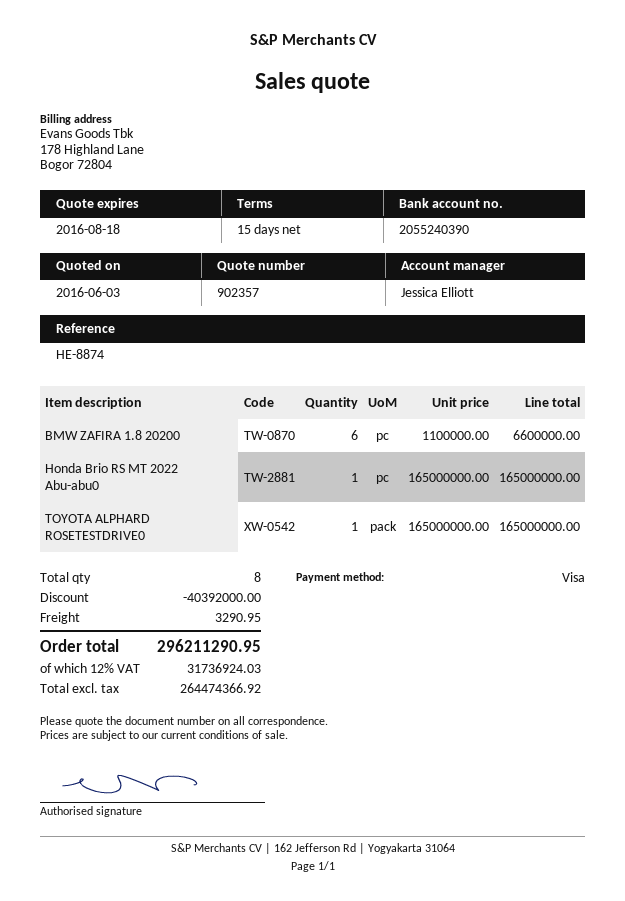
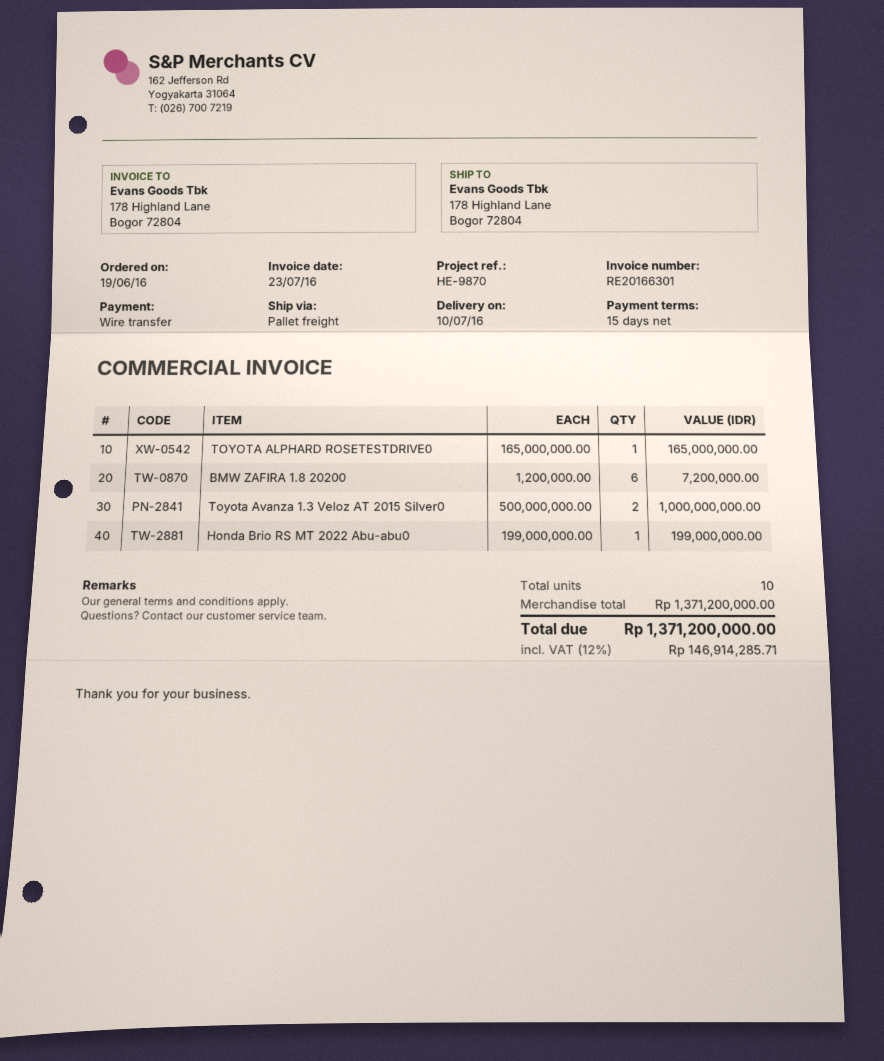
reference: HE-8874 -> HE-9870
payment method: Visa -> bank transfer
BMW ZAFIRA 1.8 20200: 6 x 1100000.00 = 6600000.00 -> 6 x 1200000.00 = 7200000.00
Honda Brio RS MT 2022 Abu-abu0: 1 x 165000000.00 = 165000000.00 -> 1 x 199000000.00 = 199000000.00
Toyota Avanza 1.3 Veloz AT 2015 Silver0: none -> 2 x 500000000.00 = 1000000000.00
total quantity: 8 -> 10
discount: 40392000.00 -> none
shipping: 3290.95 -> none
tax: 12% = 31736924.03 -> 12% = 146914285.71
total: 296211290.95 -> 1371200000.00

